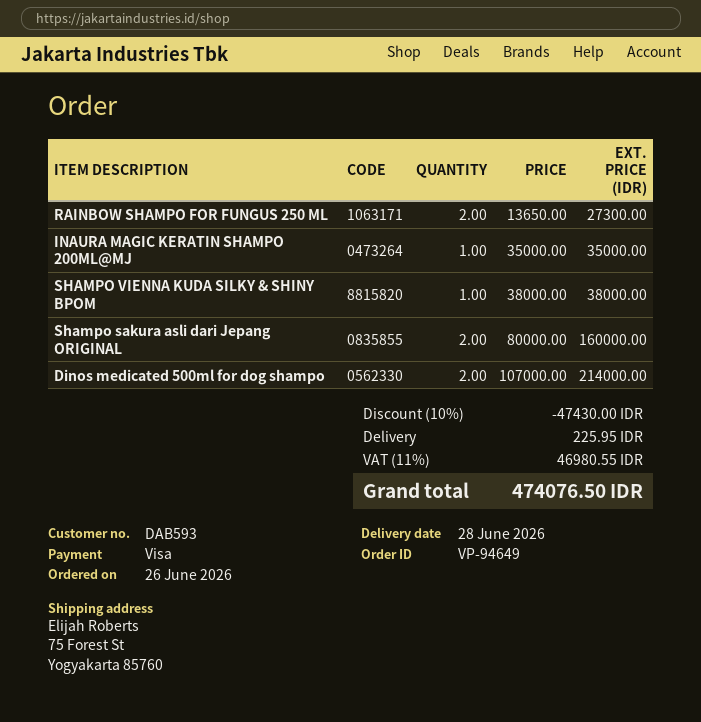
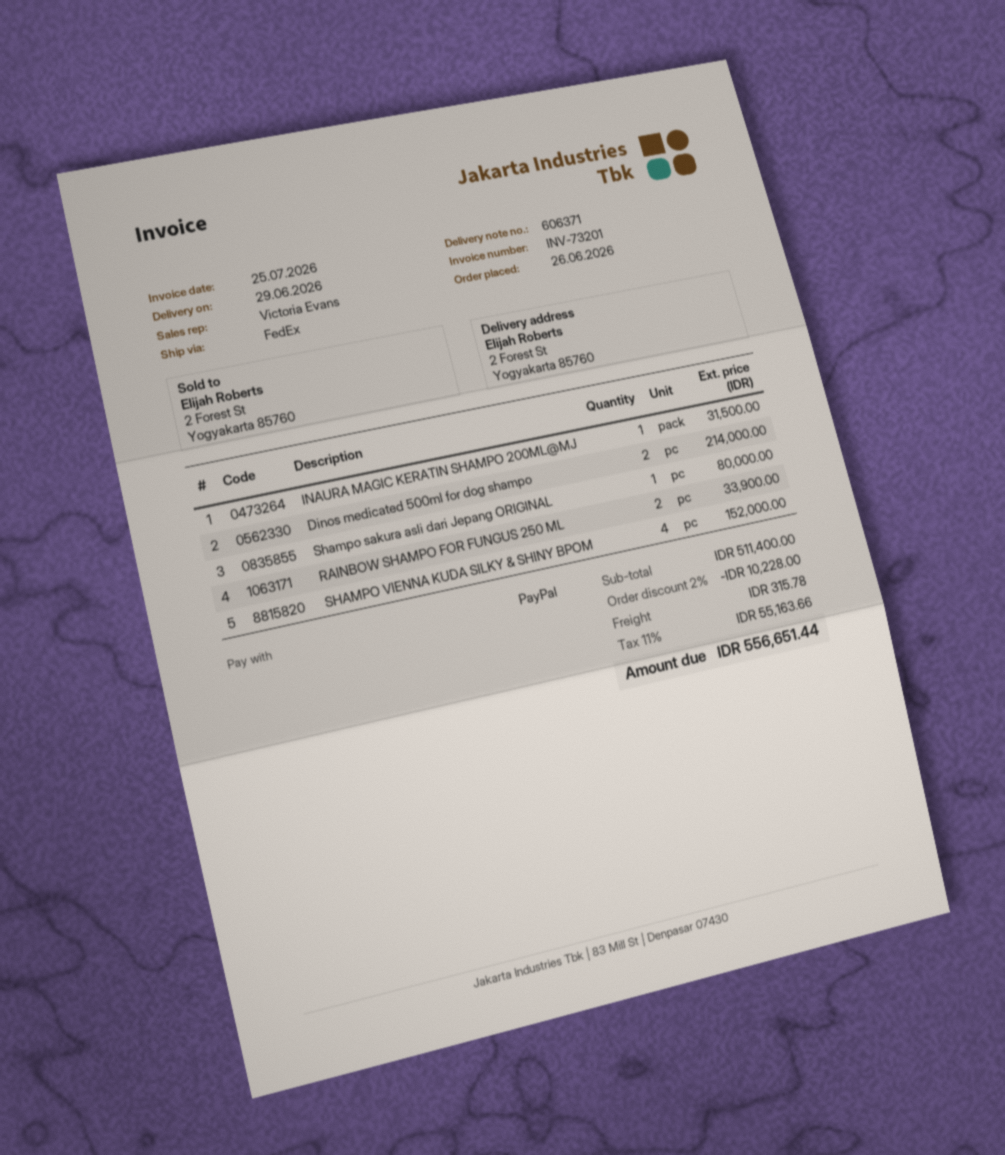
delivery date: 2026-06-28 -> 2026-06-29
payment method: Visa -> PayPal
ship to: 75 Forest St, Yogyakarta 85760 -> 2 Forest St, Yogyakarta 85760
RAINBOW SHAMPO FOR FUNGUS 250 ML: 2 for 27300.00 -> 2 for 33900.00
INAURA MAGIC KERATIN SHAMPO 200ML@MJ: 1 for 35000.00 -> 1 for 31500.00
SHAMPO VIENNA KUDA SILKY & SHINY BPOM: 1 for 38000.00 -> 4 for 152000.00
Shampo sakura asli dari Jepang ORIGINAL: 2 for 160000.00 -> 1 for 80000.00
discount: 10% = 47430.00 -> 2% = 10228.00
shipping: 225.95 -> 315.78
tax: 11% = 46980.55 -> 11% = 55163.66
total: 474076.50 -> 556651.44

